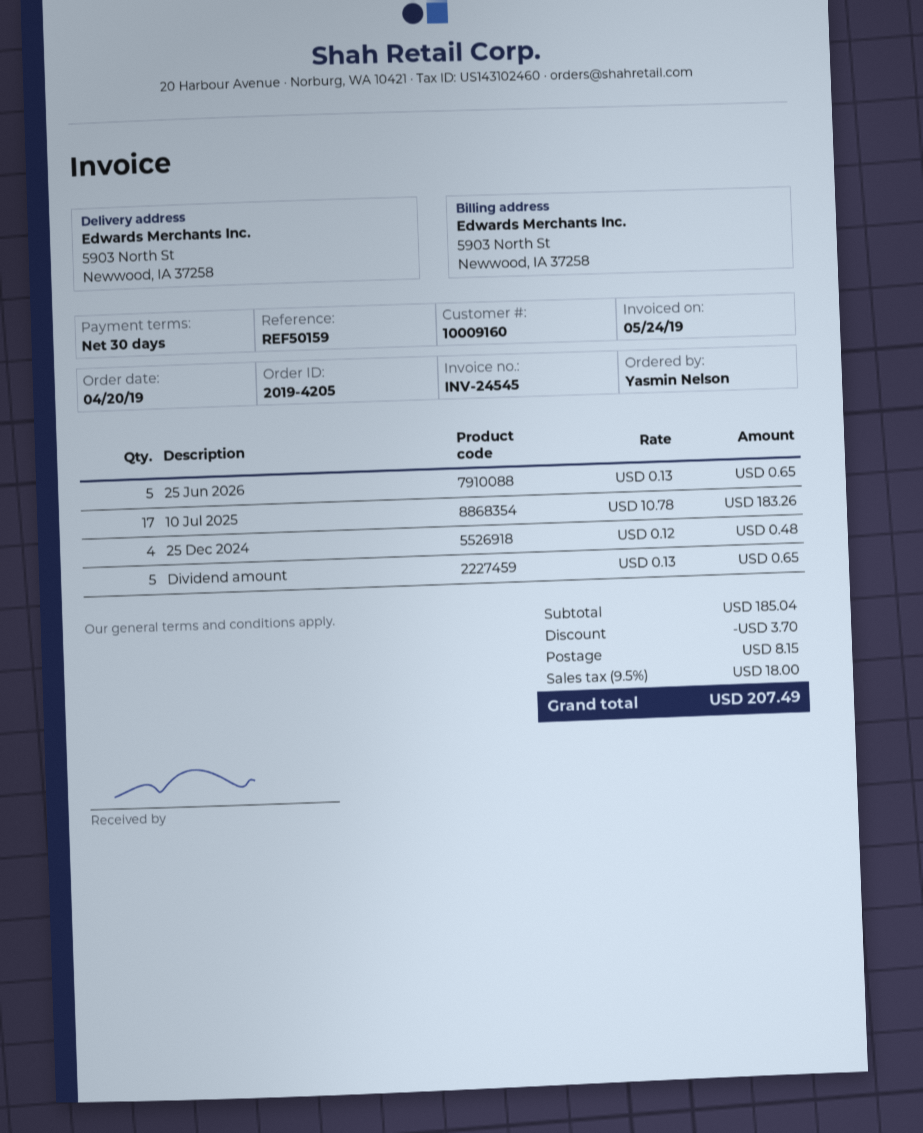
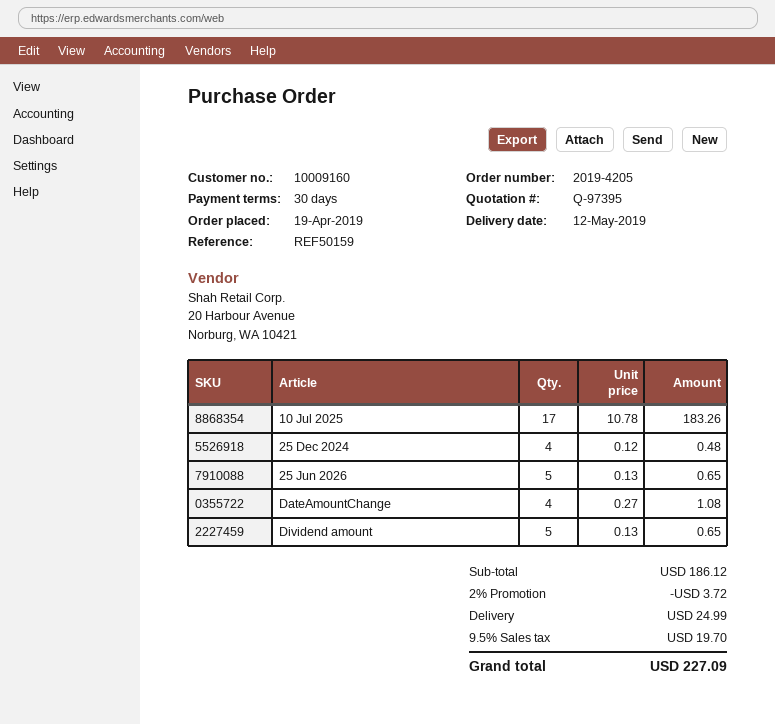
order date: 2019-04-20 -> 2019-04-19
DateAmountChange: none -> 4 x 0.27 = 1.08
subtotal: 185.04 -> 186.12
discount: 3.70 -> 3.72
shipping: 8.15 -> 24.99
tax: 9.5% = 18.00 -> 9.5% = 19.70
total: 207.49 -> 227.09

